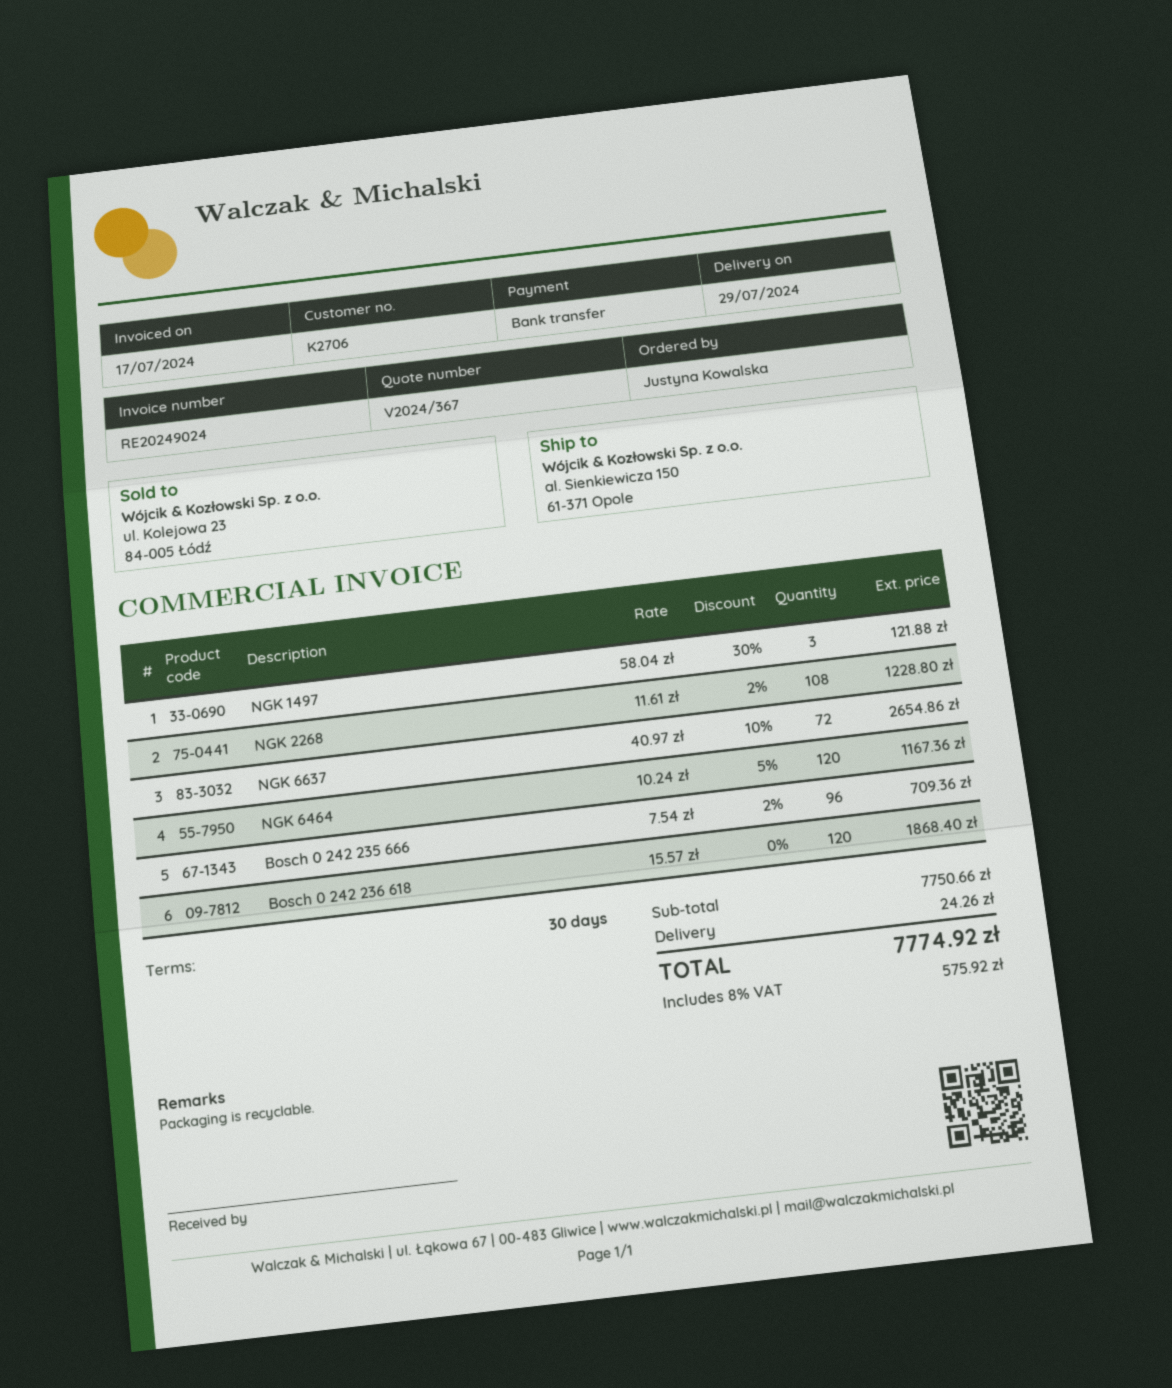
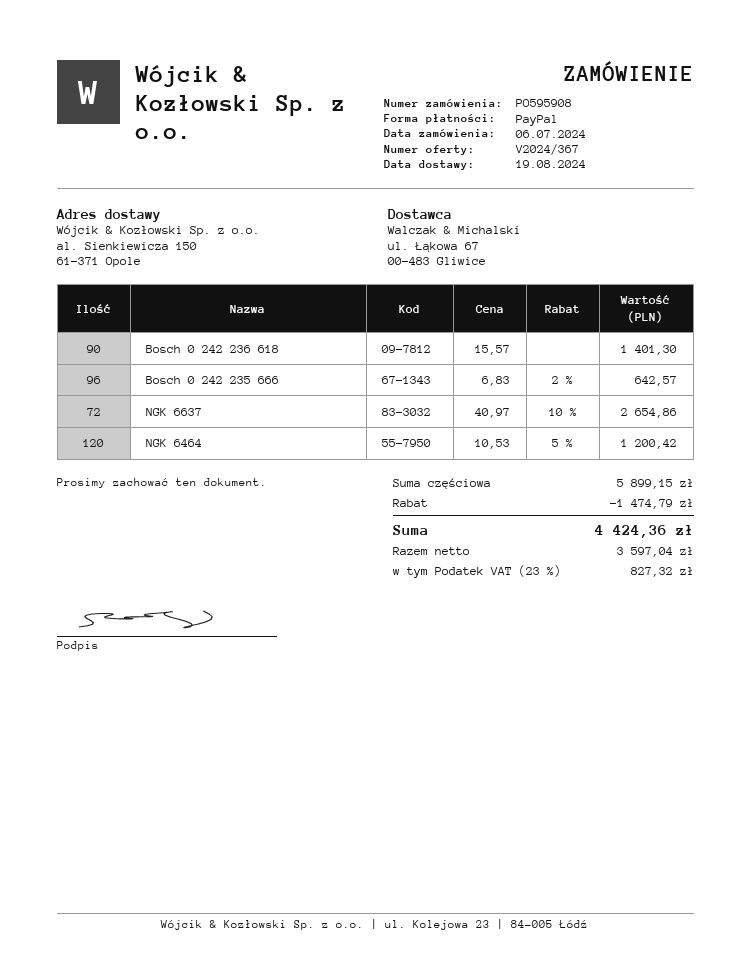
delivery date: 2024-07-29 -> 2024-08-19
payment method: bank transfer -> PayPal
NGK 1497: 3 x 58.04 - 30% = 121.88 -> none
NGK 2268: 108 x 11.61 - 2% = 1228.80 -> none
NGK 6464: 120 x 10.24 - 5% = 1167.36 -> 120 x 10.53 - 5% = 1200.42
Bosch 0 242 235 666: 96 x 7.54 - 2% = 709.36 -> 96 x 6.83 - 2% = 642.57
Bosch 0 242 236 618: 120 x 15.57 = 1868.40 -> 90 x 15.57 = 1401.30
subtotal: 7750.66 -> 5899.15
discount: none -> 1474.79
shipping: 24.26 -> none
tax: 8% = 575.92 -> 23% = 827.32
total: 7774.92 -> 4424.36

